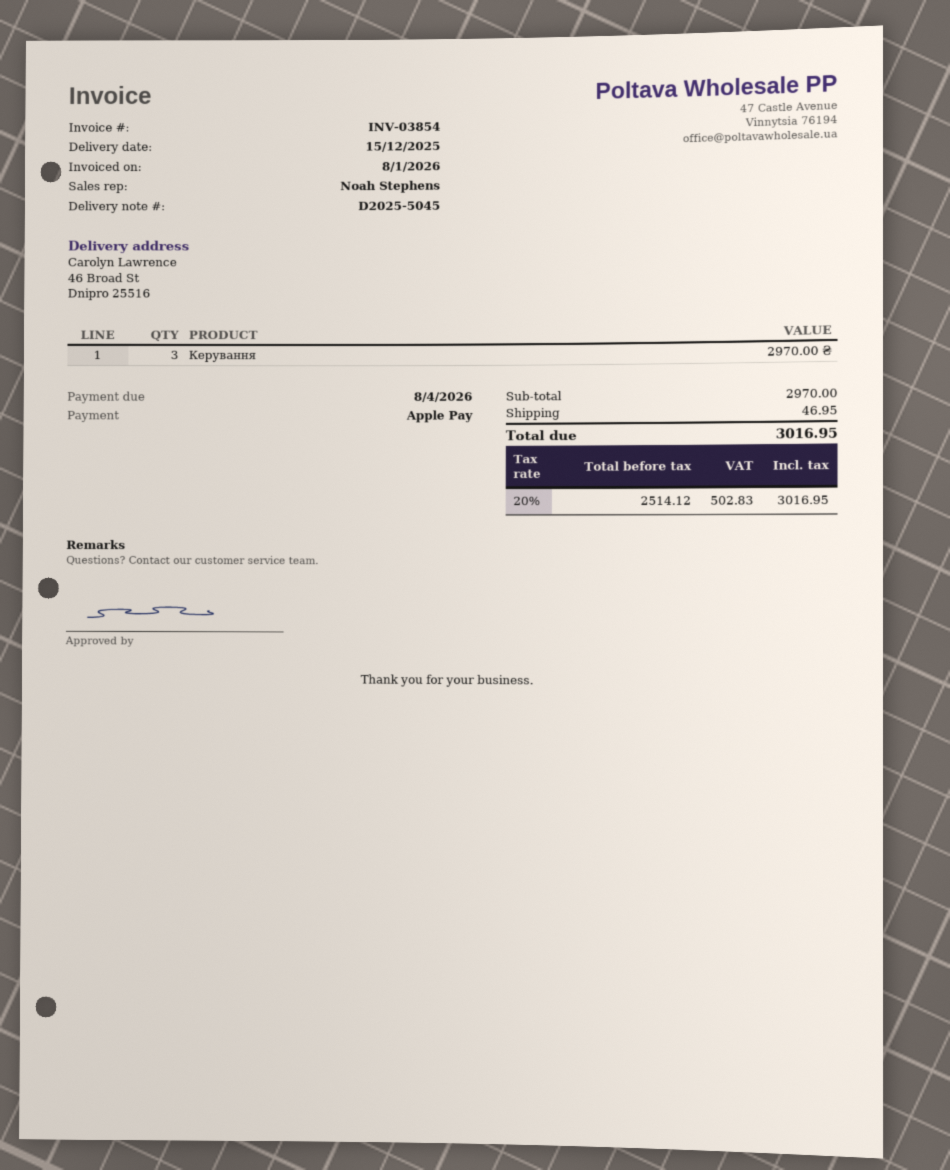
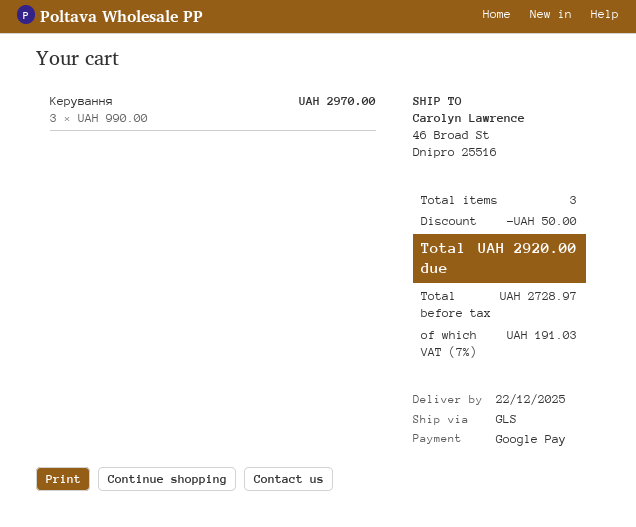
delivery date: 2025-12-15 -> 2025-12-22
payment method: Apple Pay -> Google Pay
discount: none -> 50.00
shipping: 46.95 -> none
net: 2514.12 -> 2728.97
tax: 20% = 502.83 -> 7% = 191.03
total: 3016.95 -> 2920.00

